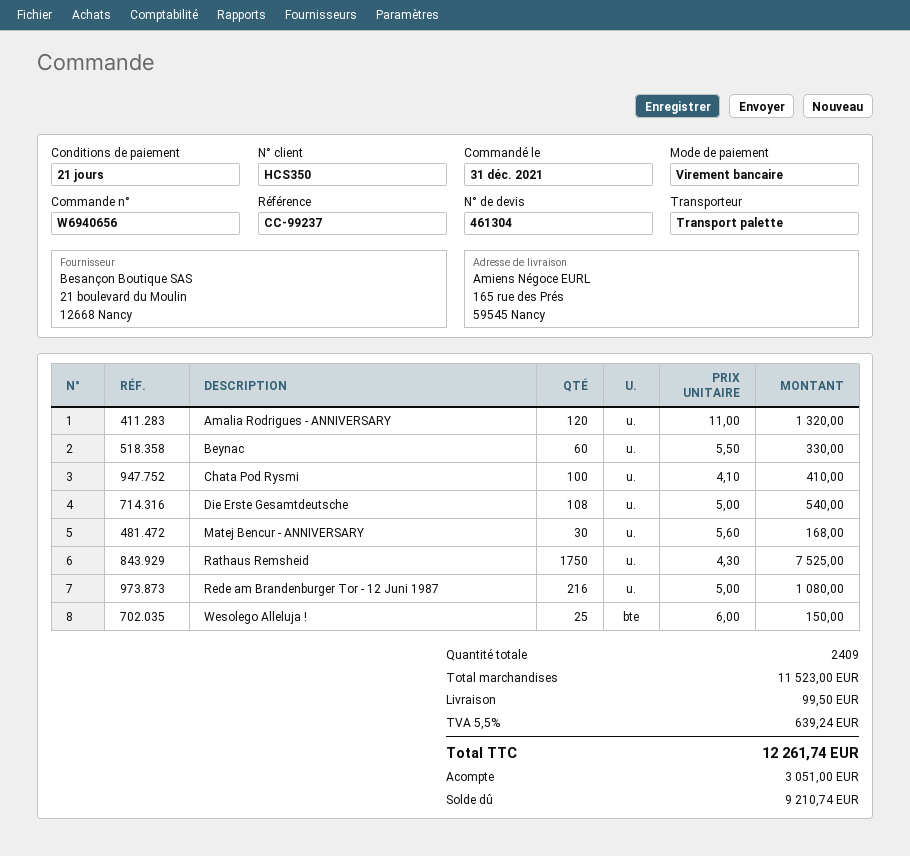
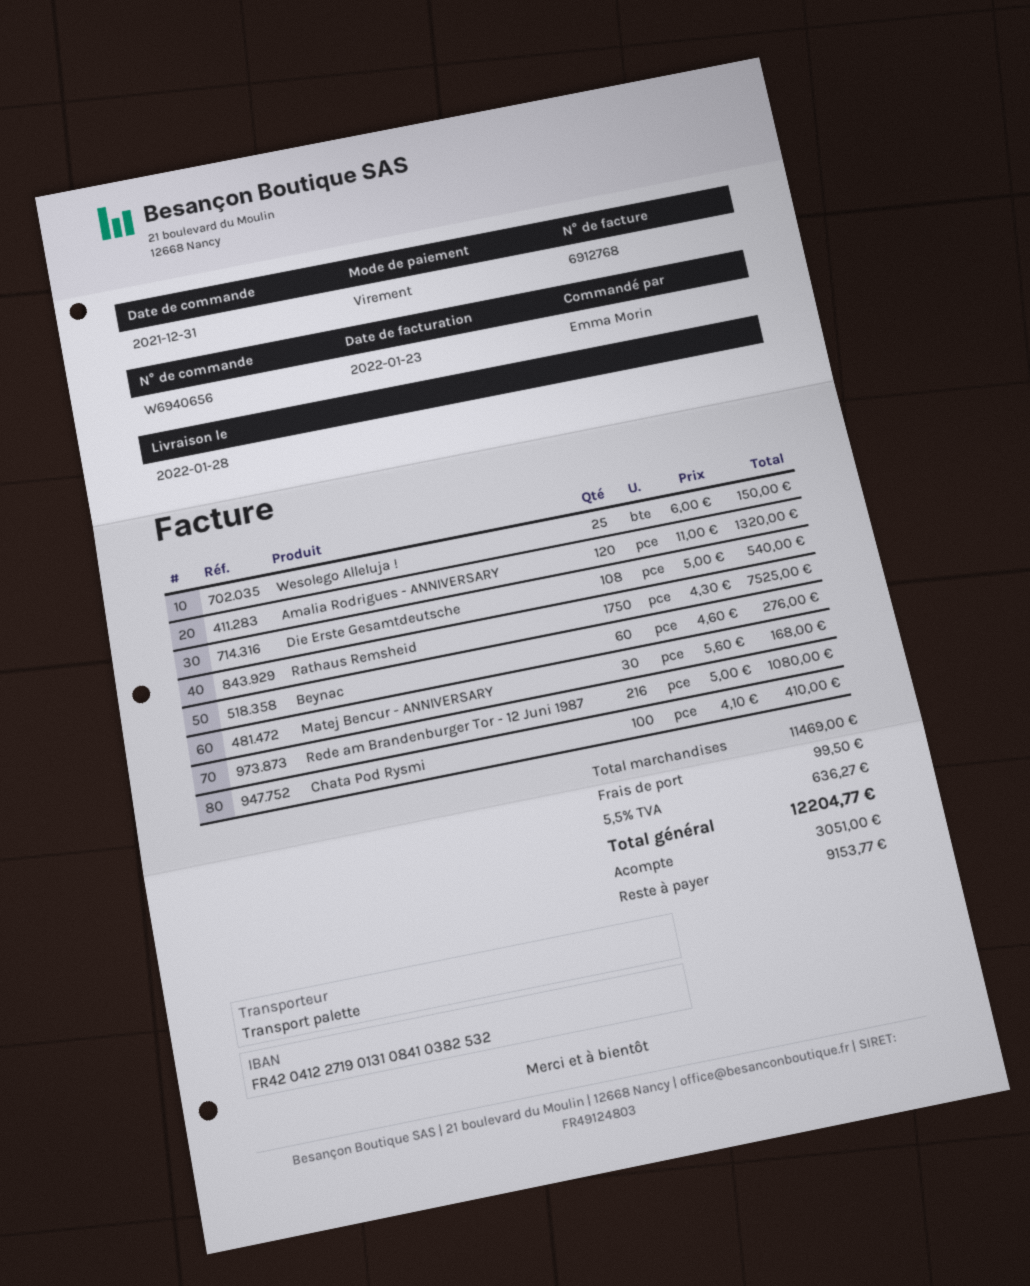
Beynac: 60 x 5.50 = 330.00 -> 60 x 4.60 = 276.00
subtotal: 11523.00 -> 11469.00
tax: 5.5% = 639.24 -> 5.5% = 636.27
total: 12261.74 -> 12204.77
balance: 9210.74 -> 9153.77

